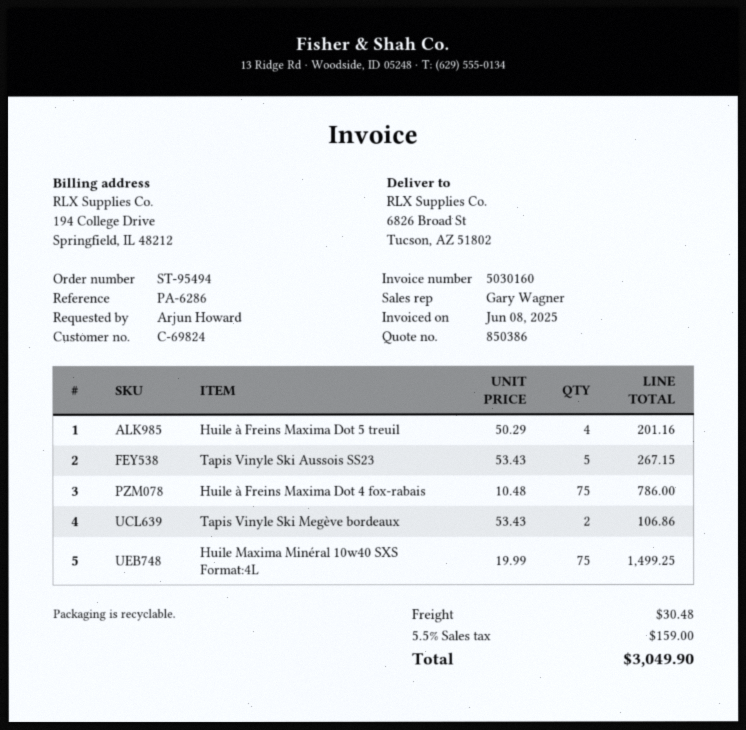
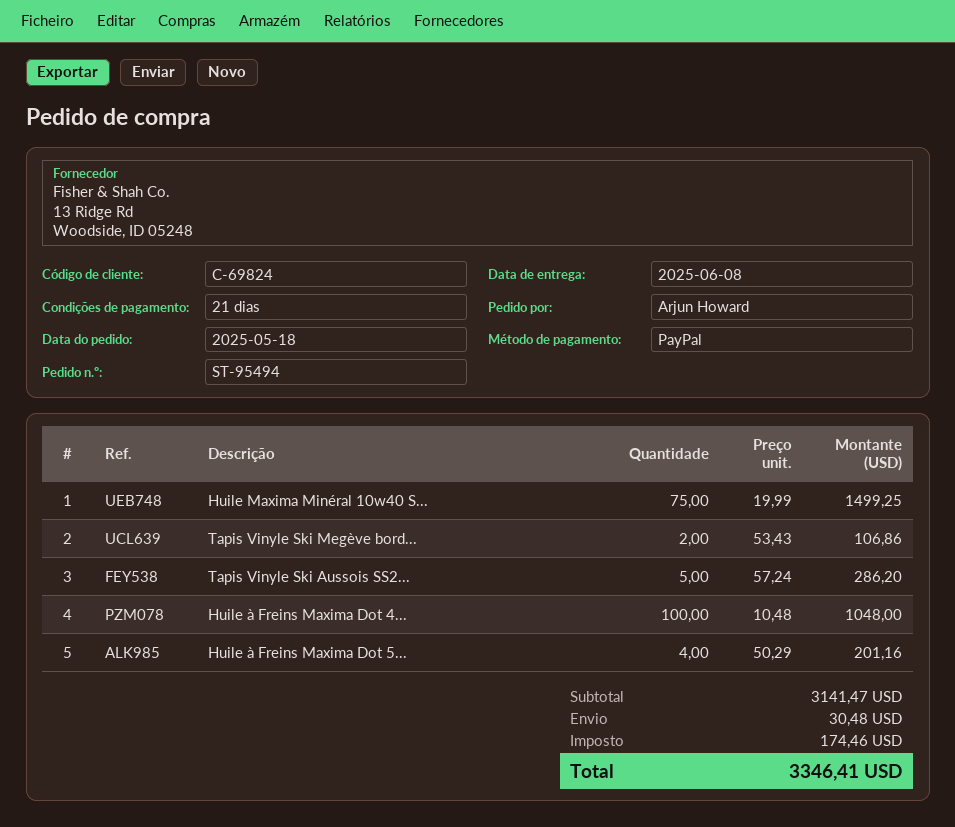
Tapis Vinyle Ski Aussois SS23: 5 x 53.43 = 267.15 -> 5 x 57.24 = 286.20
Huile à Freins Maxima Dot 4 fox-rabais: 75 x 10.48 = 786.00 -> 100 x 10.48 = 1048.00
tax: 159.00 -> 174.46
total: 3049.90 -> 3346.41

